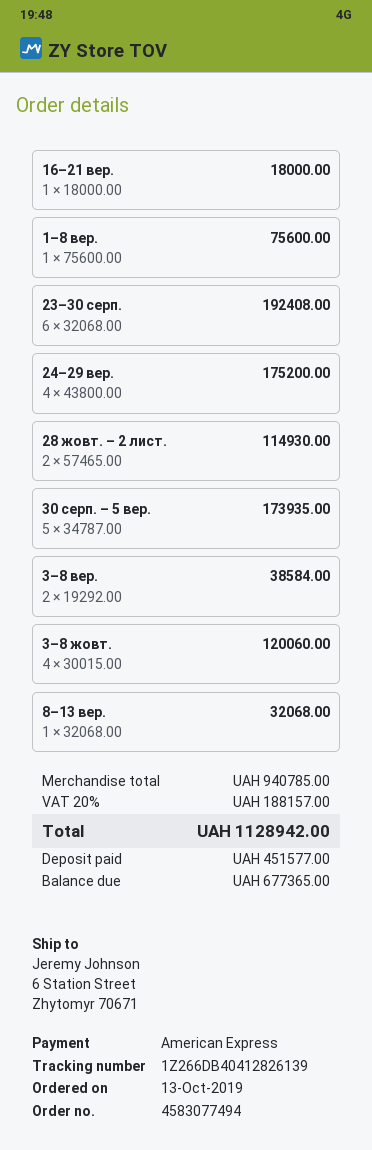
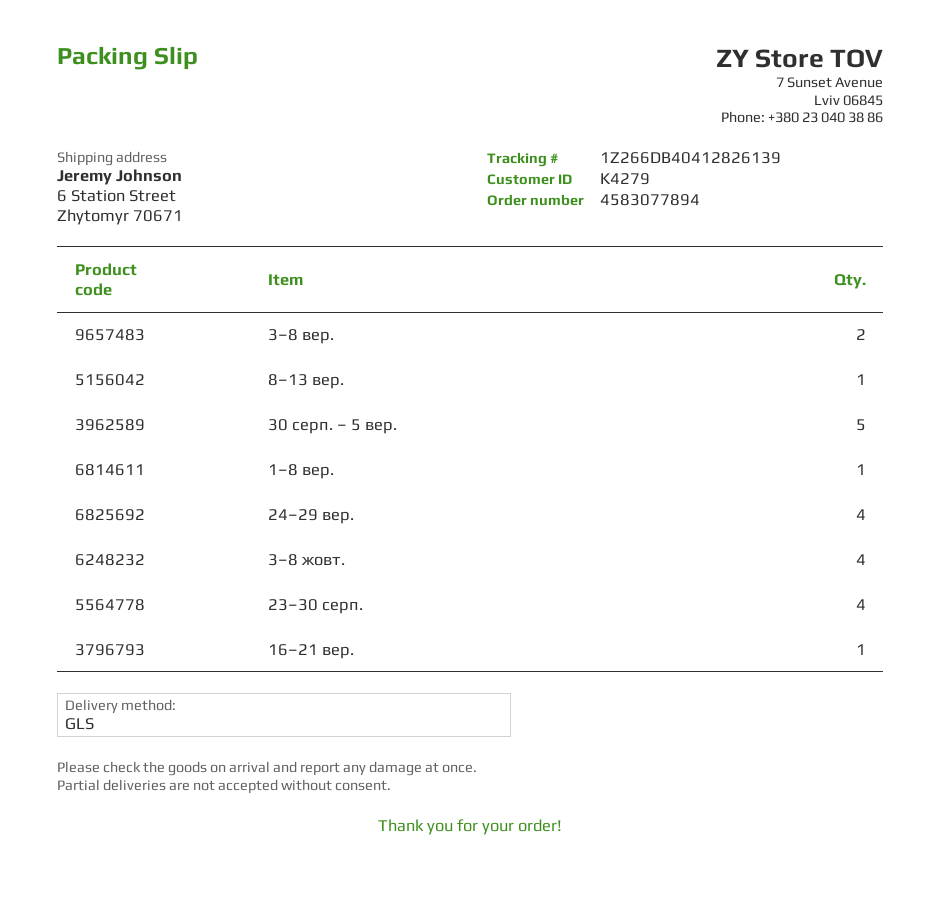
order number: 4583077494 -> 4583077894
23–30 серп.: 6 -> 4
28 жовт. – 2 лист.: 2 -> none

